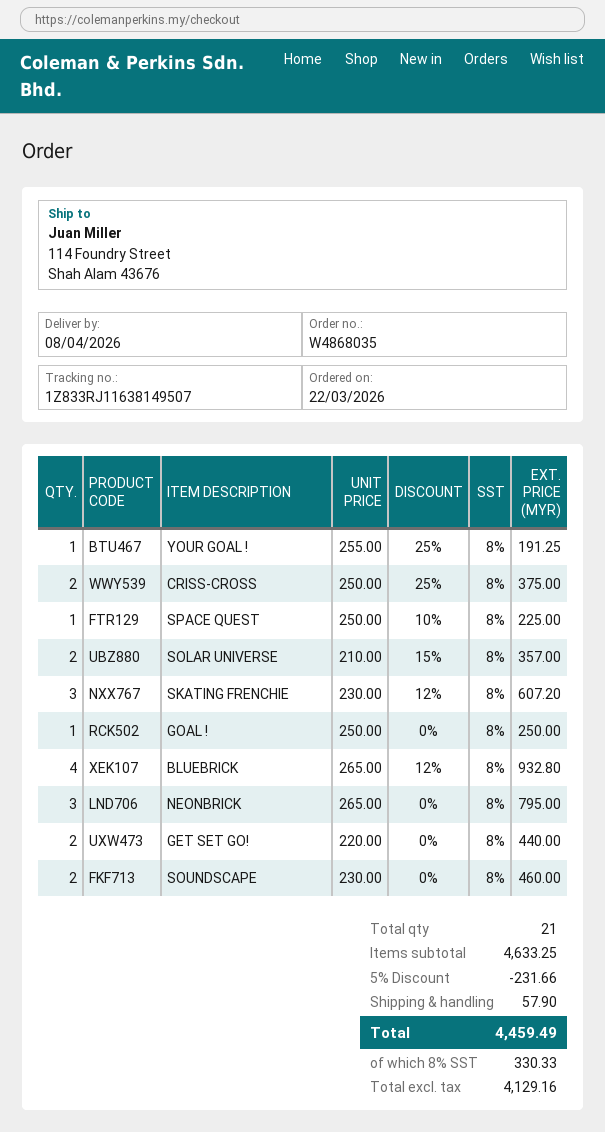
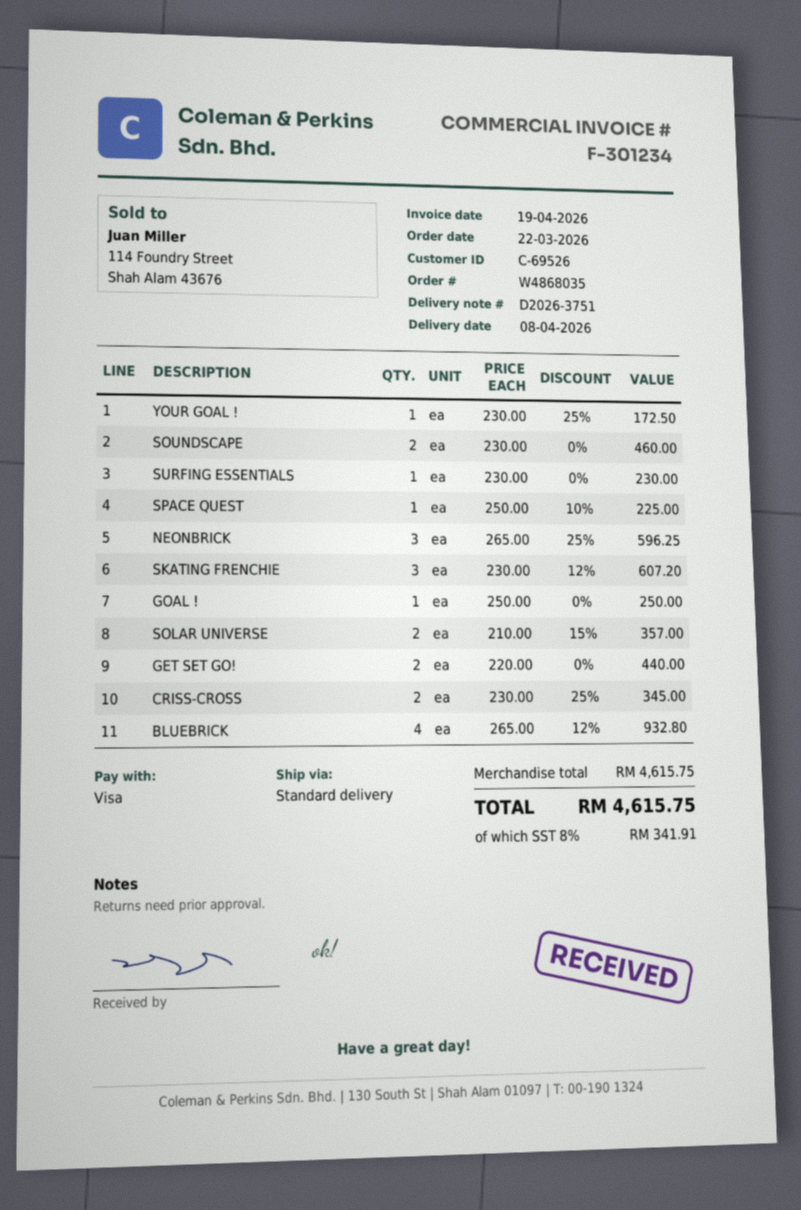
YOUR GOAL !: 1 x 255.00 - 25% = 191.25 -> 1 x 230.00 - 25% = 172.50
CRISS-CROSS: 2 x 250.00 - 25% = 375.00 -> 2 x 230.00 - 25% = 345.00
NEONBRICK: 3 x 265.00 = 795.00 -> 3 x 265.00 - 25% = 596.25
SURFING ESSENTIALS: none -> 1 x 230.00 = 230.00
subtotal: 4633.25 -> 4615.75
discount: 5% = 231.66 -> none
shipping: 57.90 -> none
tax: 8% = 330.33 -> 8% = 341.91
total: 4459.49 -> 4615.75

